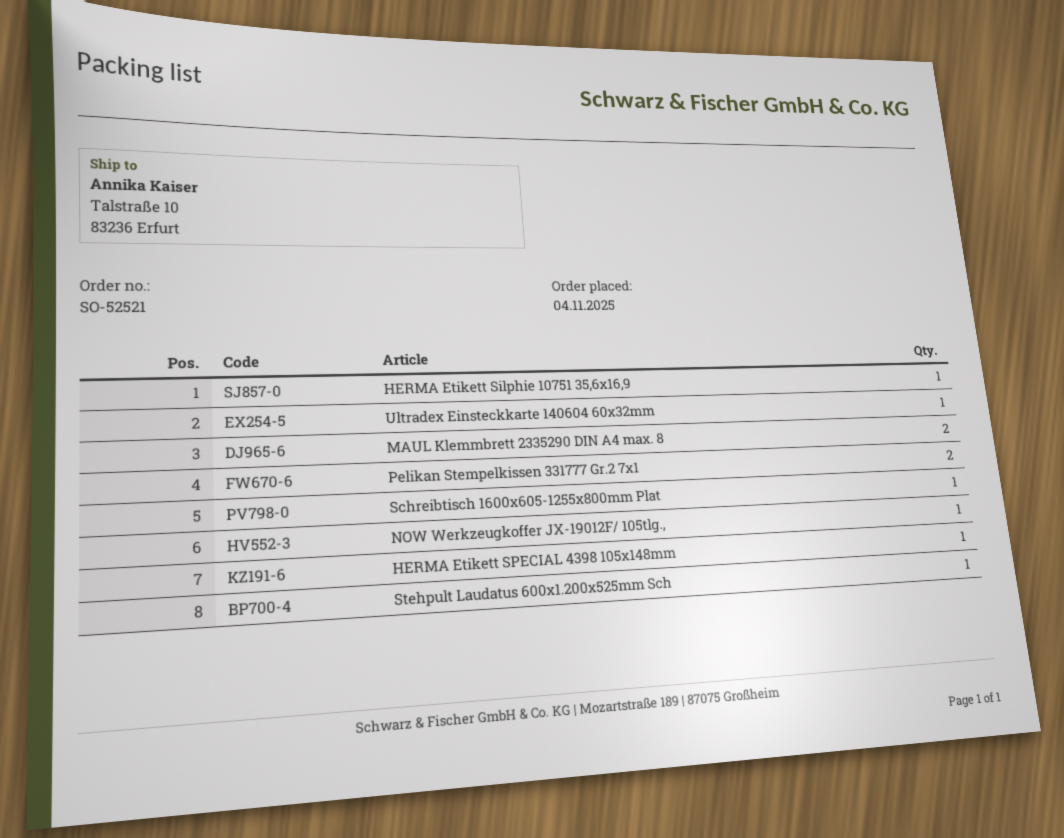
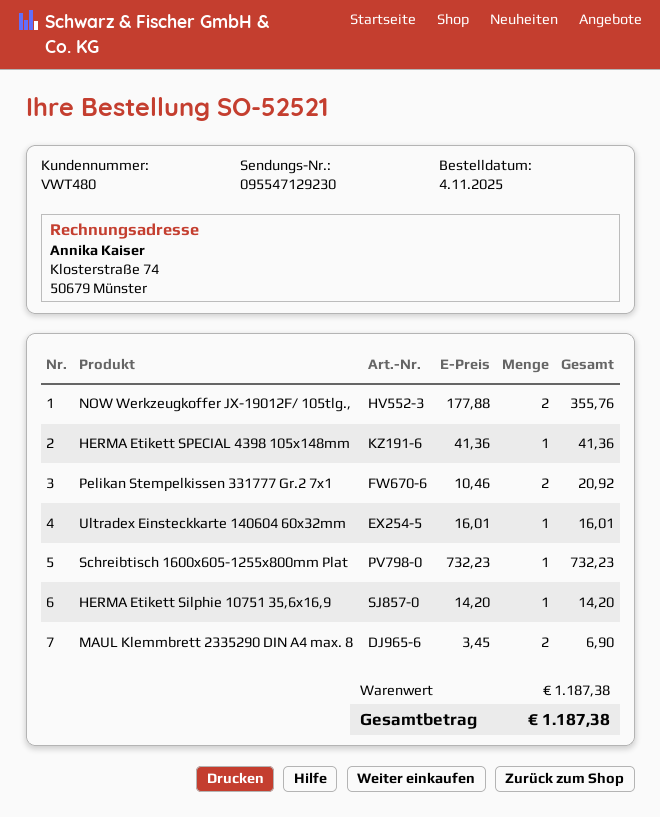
NOW Werkzeugkoffer JX-19012F/ 105tlg.,: 1 -> 2
Stehpult Laudatus 600x1.200x525mm Sch: 1 -> none

